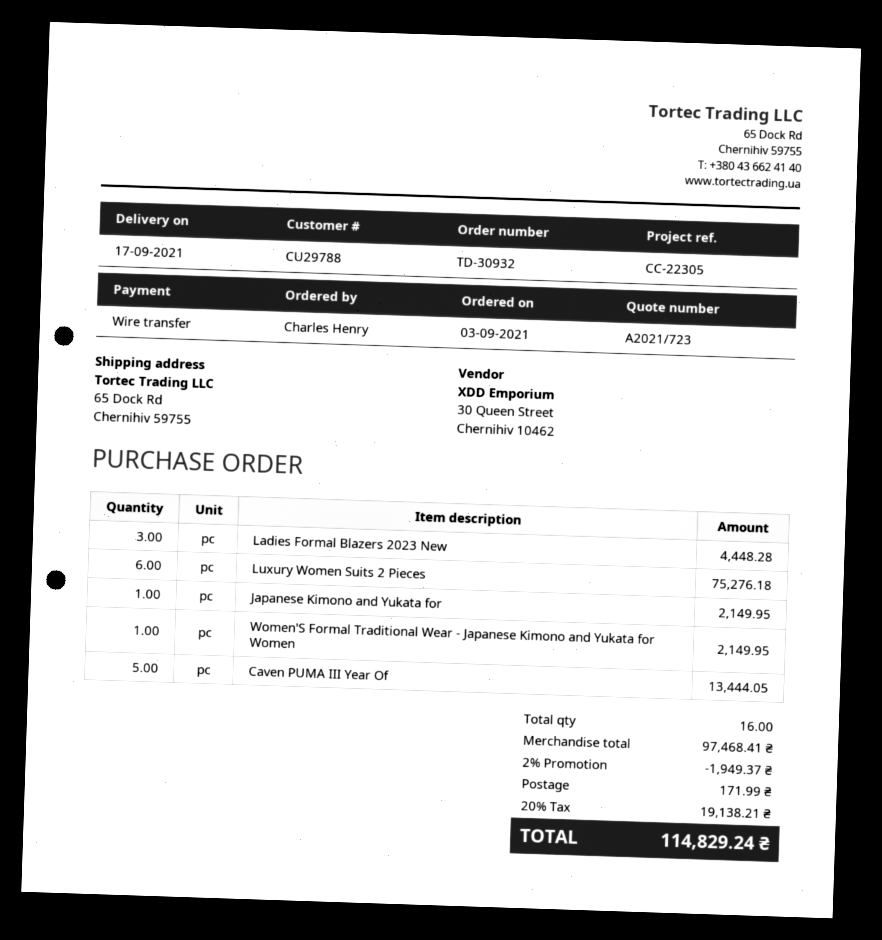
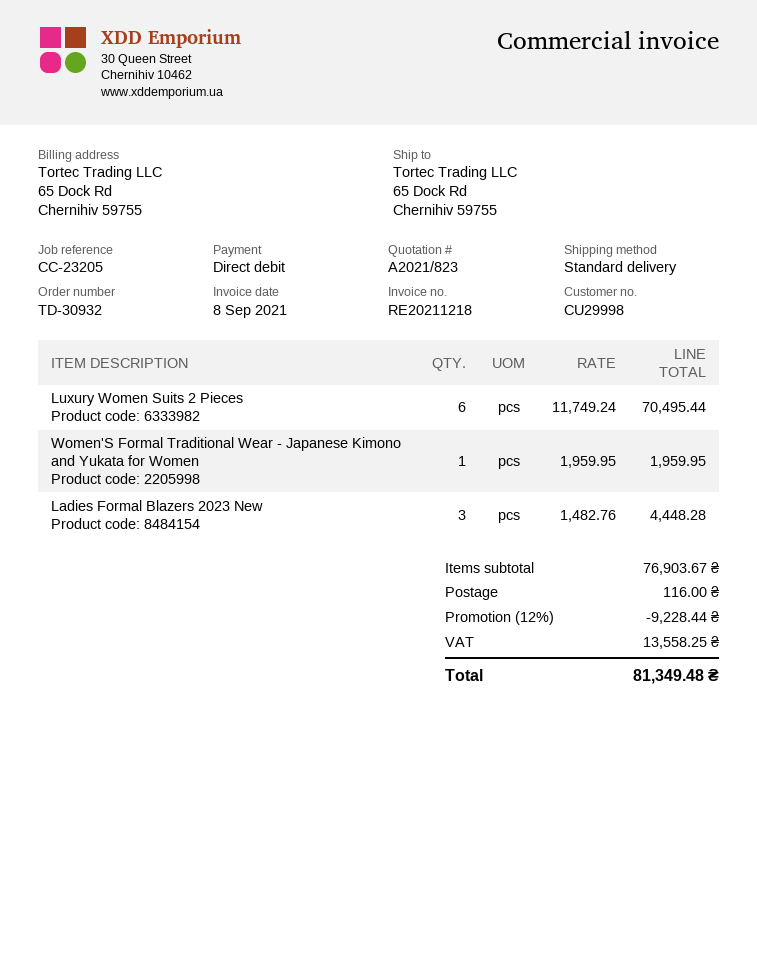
quote number: A2021/723 -> A2021/823
customer number: CU29788 -> CU29998
reference: CC-22305 -> CC-23205
payment method: bank transfer -> direct debit
Luxury Women Suits 2 Pieces: 6 for 75276.18 -> 6 for 70495.44
Japanese Kimono and Yukata for: 1 for 2149.95 -> none
Women'S Formal Traditional Wear - Japanese Kimono and Yukata for Women: 1 for 2149.95 -> 1 for 1959.95
Caven PUMA III Year Of: 5 for 13444.05 -> none
subtotal: 97468.41 -> 76903.67
discount: 2% = 1949.37 -> 12% = 9228.44
shipping: 171.99 -> 116.00
tax: 19138.21 -> 13558.25
total: 114829.24 -> 81349.48

